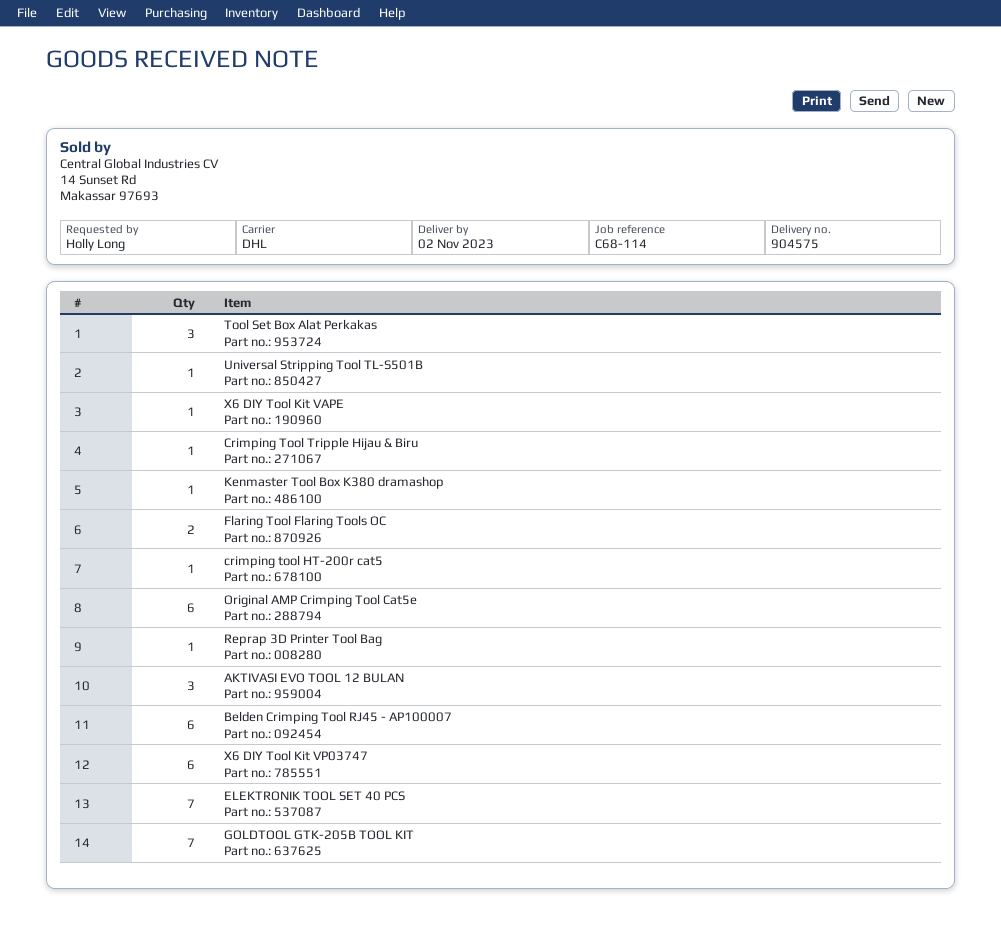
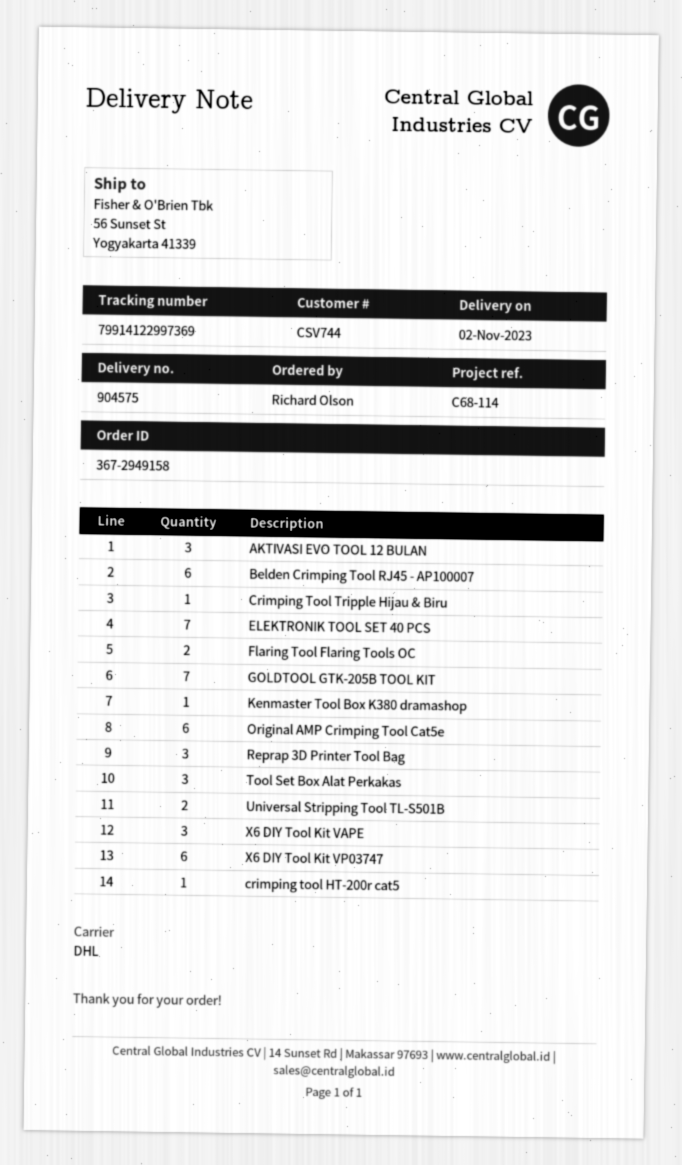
ordered by: Holly Long -> Richard Olson
Universal Stripping Tool TL-S501B: 1 -> 2
X6 DIY Tool Kit VAPE: 1 -> 3
Reprap 3D Printer Tool Bag: 1 -> 3

